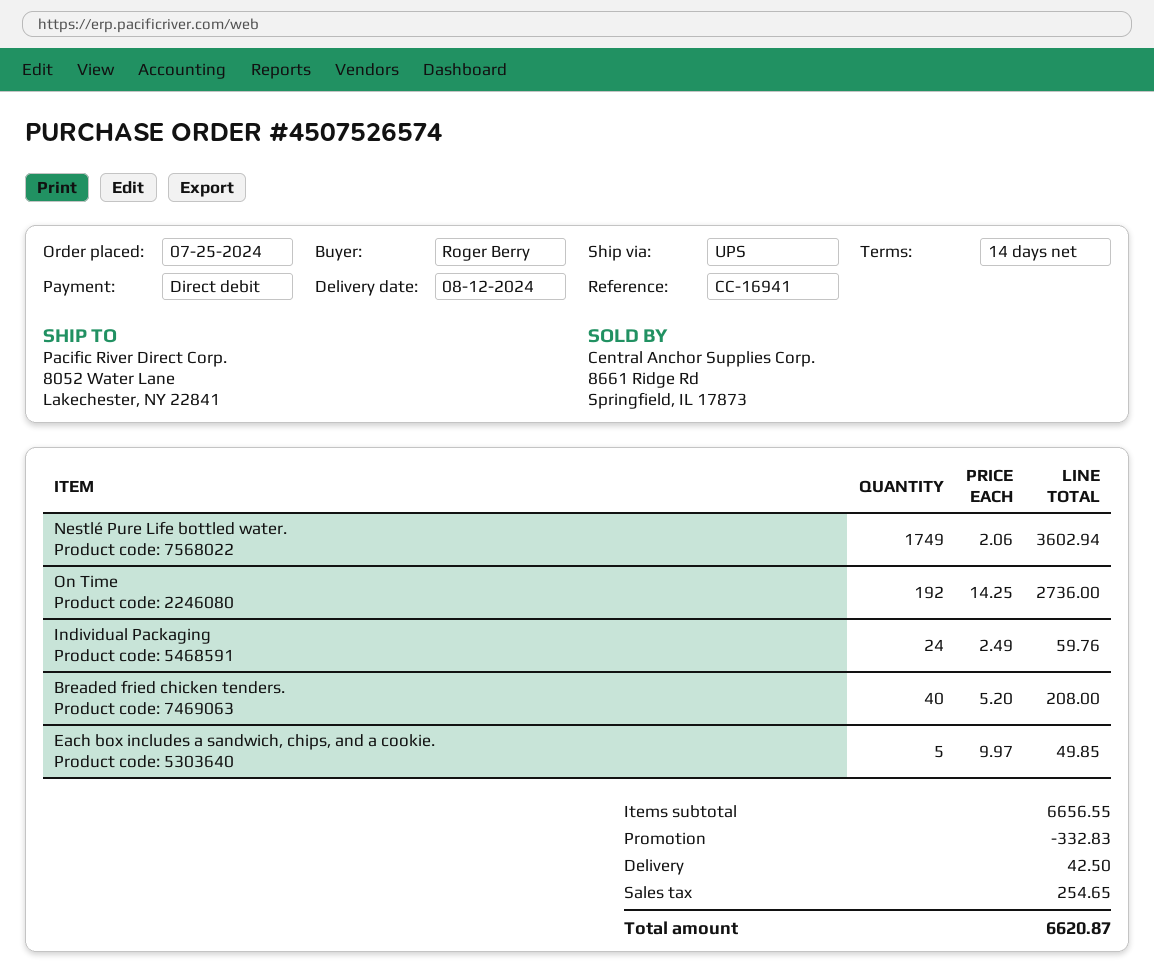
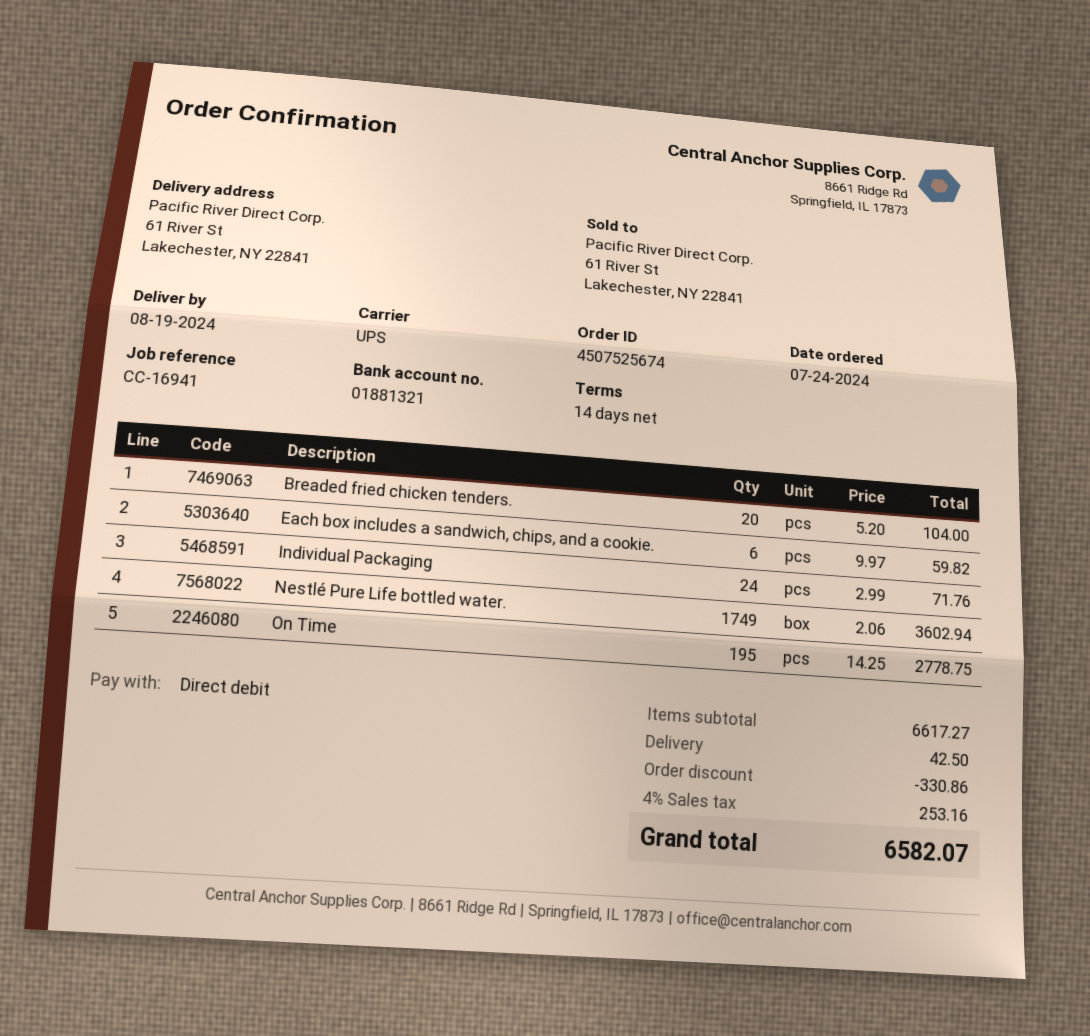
order number: 4507526574 -> 4507525674
order date: 2024-07-25 -> 2024-07-24
delivery date: 2024-08-12 -> 2024-08-19
ship to: 8052 Water Lane, Lakechester, NY 22841 -> 61 River St, Lakechester, NY 22841
On Time: 192 x 14.25 = 2736.00 -> 195 x 14.25 = 2778.75
Individual Packaging: 24 x 2.49 = 59.76 -> 24 x 2.99 = 71.76
Breaded fried chicken tenders.: 40 x 5.20 = 208.00 -> 20 x 5.20 = 104.00
Each box includes a sandwich, chips, and a cookie.: 5 x 9.97 = 49.85 -> 6 x 9.97 = 59.82
subtotal: 6656.55 -> 6617.27
discount: 332.83 -> 330.86
tax: 254.65 -> 253.16
total: 6620.87 -> 6582.07

